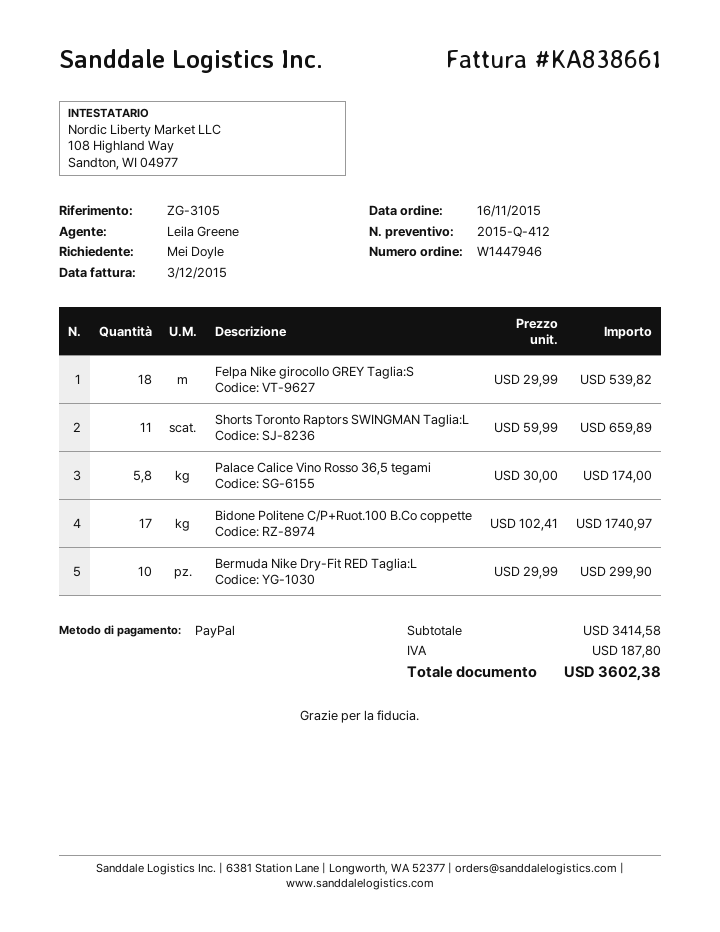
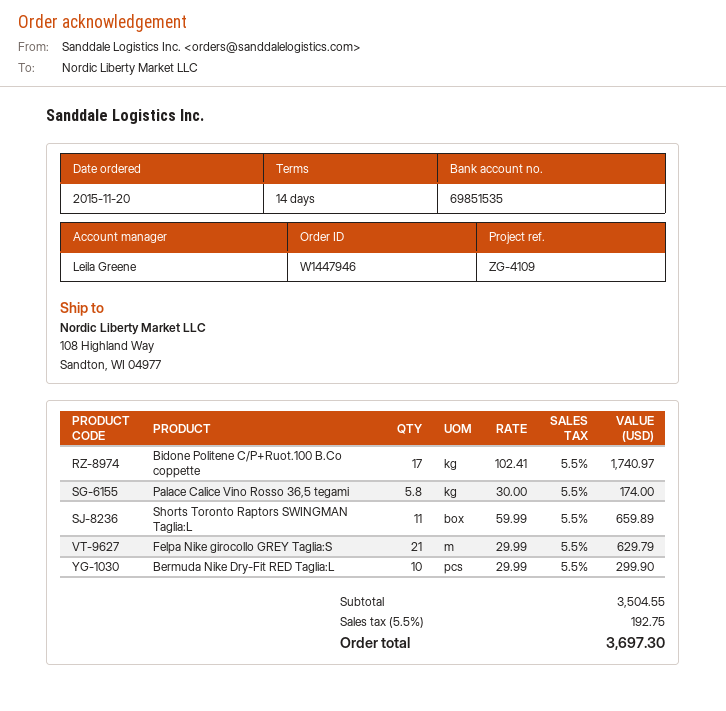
order date: 2015-11-16 -> 2015-11-20
reference: ZG-3105 -> ZG-4109
Felpa Nike girocollo GREY Taglia:S: 18 x 29.99 = 539.82 -> 21 x 29.99 = 629.79
subtotal: 3414.58 -> 3504.55
tax: 187.80 -> 192.75
total: 3602.38 -> 3697.30

